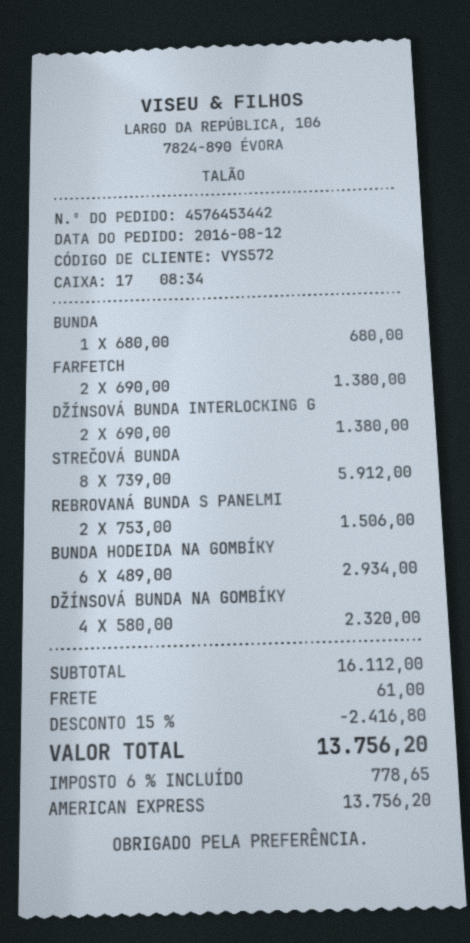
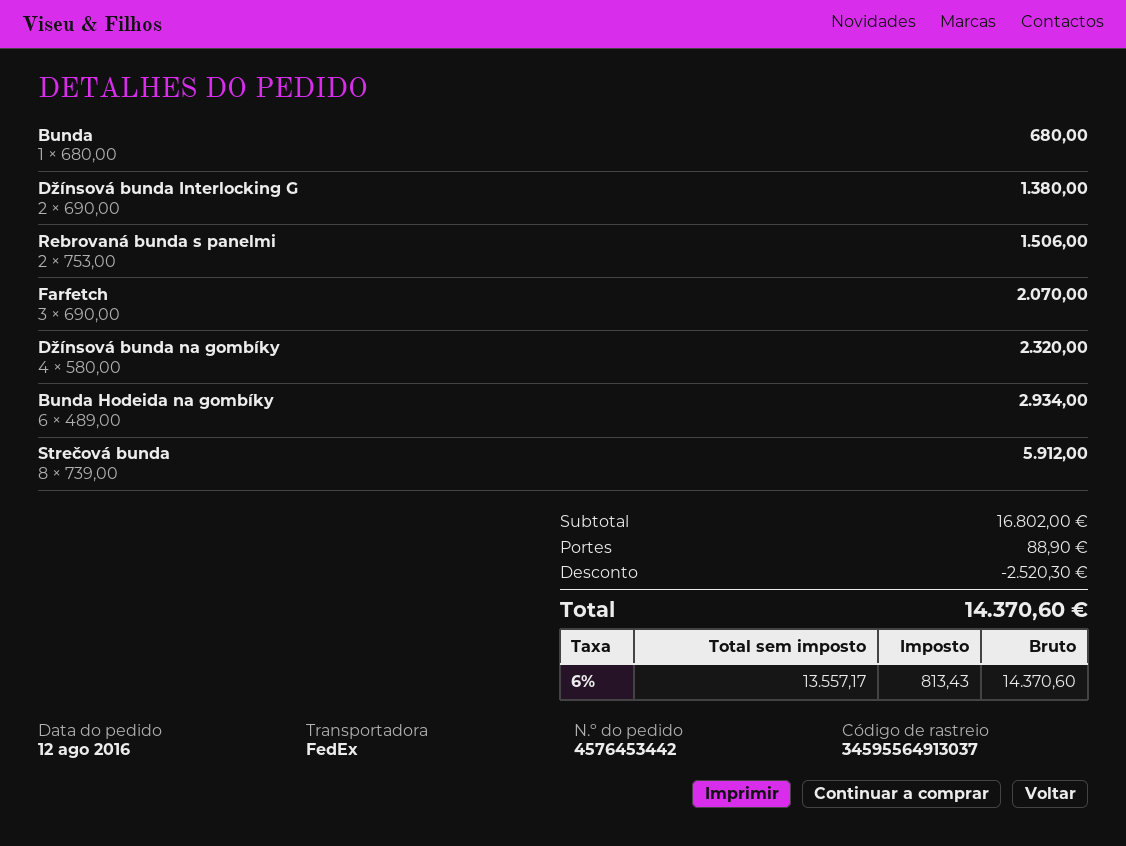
FARFETCH: 2 x 690.00 = 1380.00 -> 3 x 690.00 = 2070.00
subtotal: 16112.00 -> 16802.00
discount: 2416.80 -> 2520.30
shipping: 61.00 -> 88.90
tax: 6% = 778.65 -> 6% = 813.43
total: 13756.20 -> 14370.60

